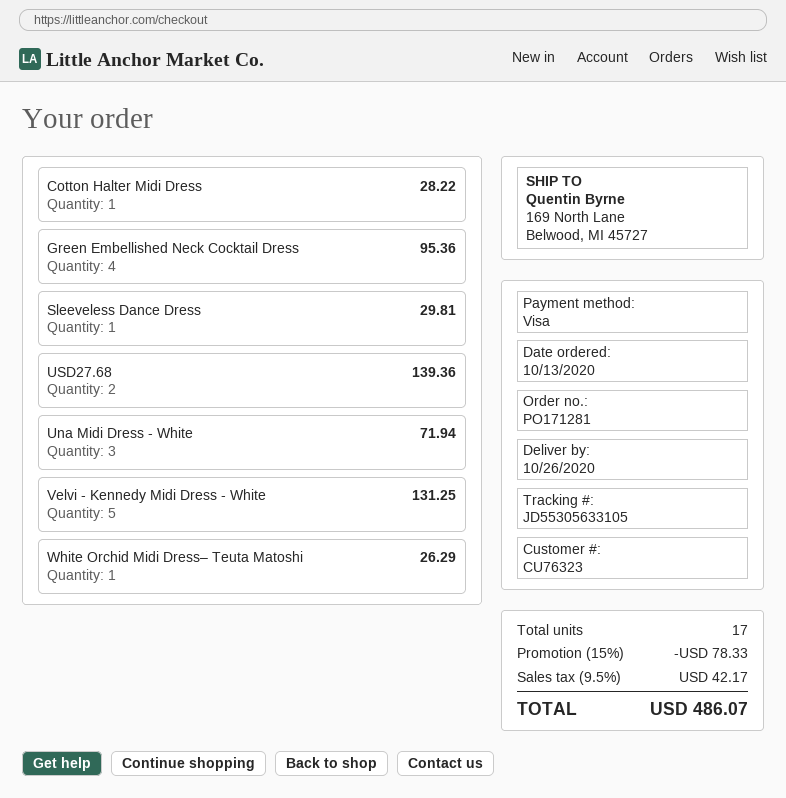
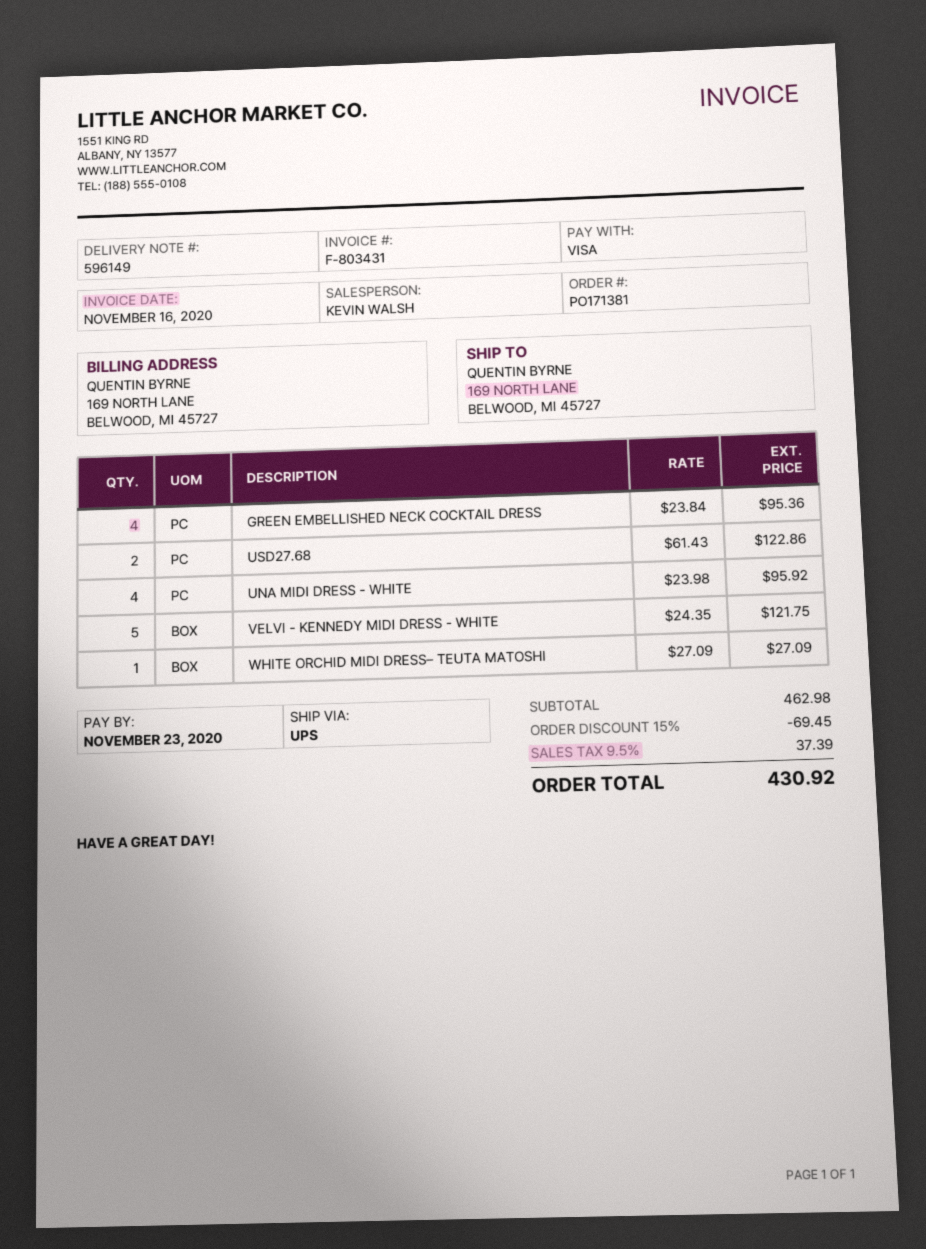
order number: PO171281 -> PO171381
Cotton Halter Midi Dress: 1 for 28.22 -> none
Sleeveless Dance Dress: 1 for 29.81 -> none
USD27.68: 2 for 139.36 -> 2 for 122.86
Una Midi Dress - White: 3 for 71.94 -> 4 for 95.92
Velvi - Kennedy Midi Dress - White: 5 for 131.25 -> 5 for 121.75
White Orchid Midi Dress– Teuta Matoshi: 1 for 26.29 -> 1 for 27.09
discount: 15% = 78.33 -> 15% = 69.45
tax: 9.5% = 42.17 -> 9.5% = 37.39
total: 486.07 -> 430.92

